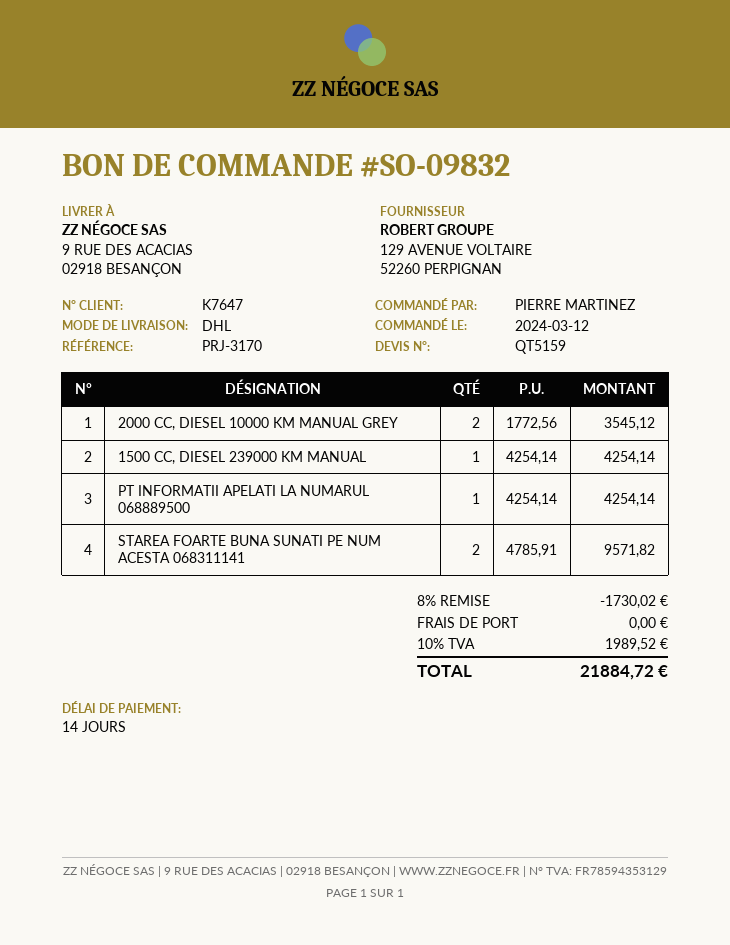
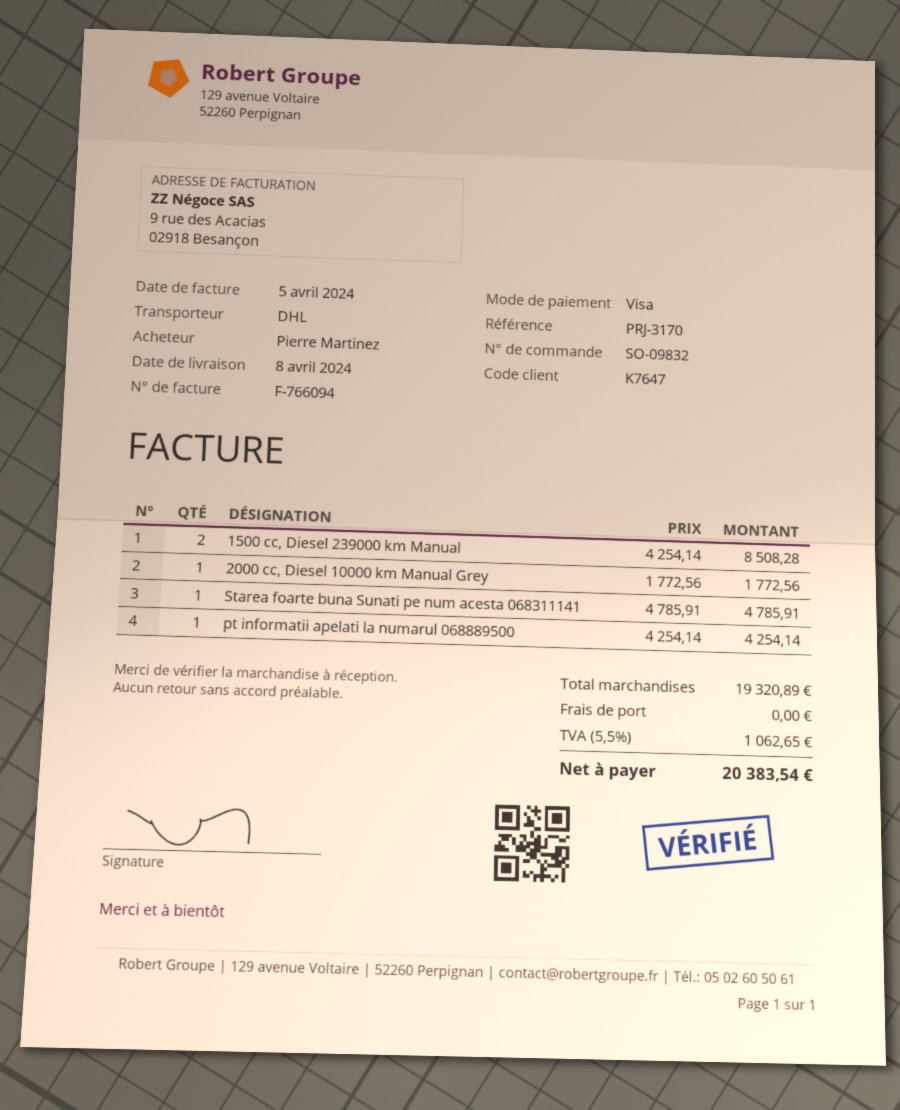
2000 CC, DIESEL 10000 KM MANUAL GREY: 2 x 1772.56 = 3545.12 -> 1 x 1772.56 = 1772.56
1500 CC, DIESEL 239000 KM MANUAL: 1 x 4254.14 = 4254.14 -> 2 x 4254.14 = 8508.28
STAREA FOARTE BUNA SUNATI PE NUM ACESTA 068311141: 2 x 4785.91 = 9571.82 -> 1 x 4785.91 = 4785.91
discount: 8% = 1730.02 -> none
tax: 10% = 1989.52 -> 5.5% = 1062.65
total: 21884.72 -> 20383.54

